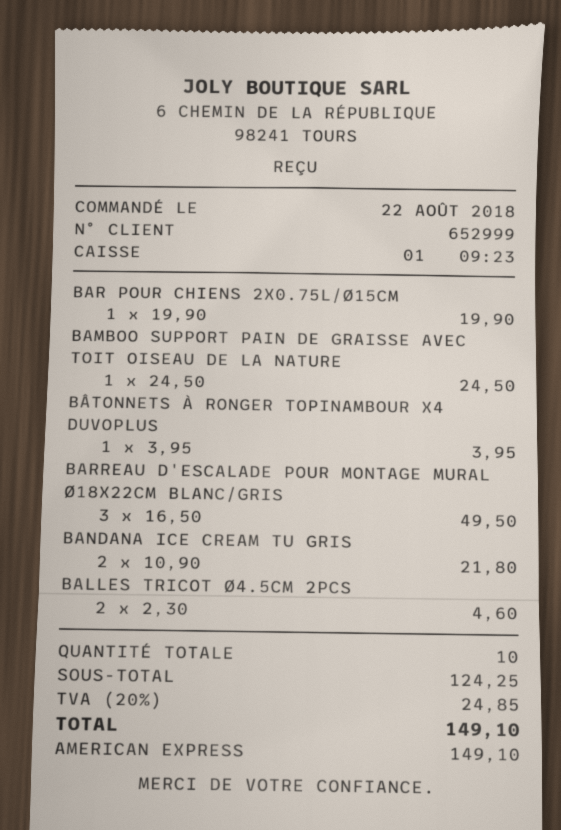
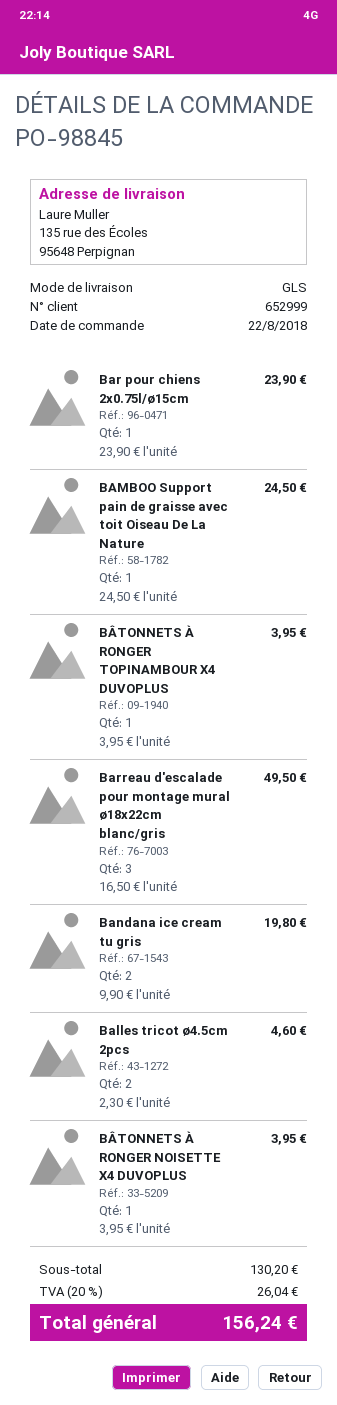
BAR POUR CHIENS 2X0.75L/Ø15CM: 1 x 19.90 = 19.90 -> 1 x 23.90 = 23.90
BANDANA ICE CREAM TU GRIS: 2 x 10.90 = 21.80 -> 2 x 9.90 = 19.80
BÂTONNETS À RONGER NOISETTE X4 DUVOPLUS: none -> 1 x 3.95 = 3.95
subtotal: 124.25 -> 130.20
tax: 20% = 24.85 -> 20% = 26.04
total: 149.10 -> 156.24

